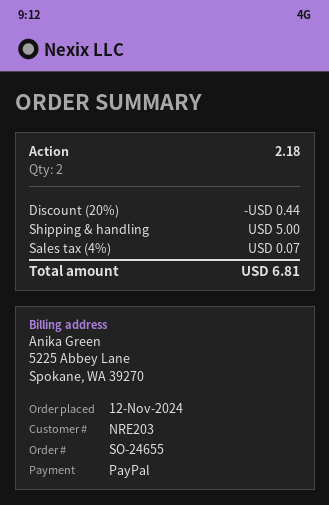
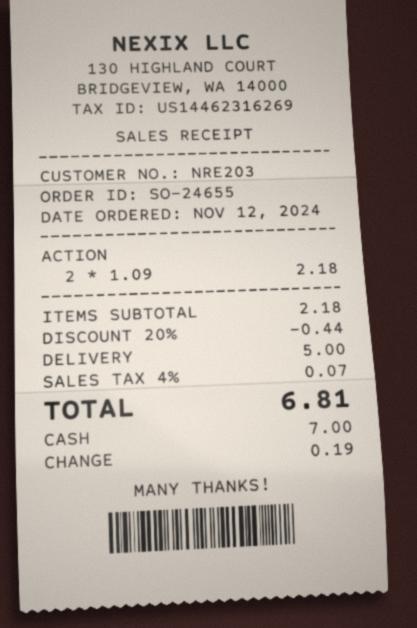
payment method: PayPal -> cash

